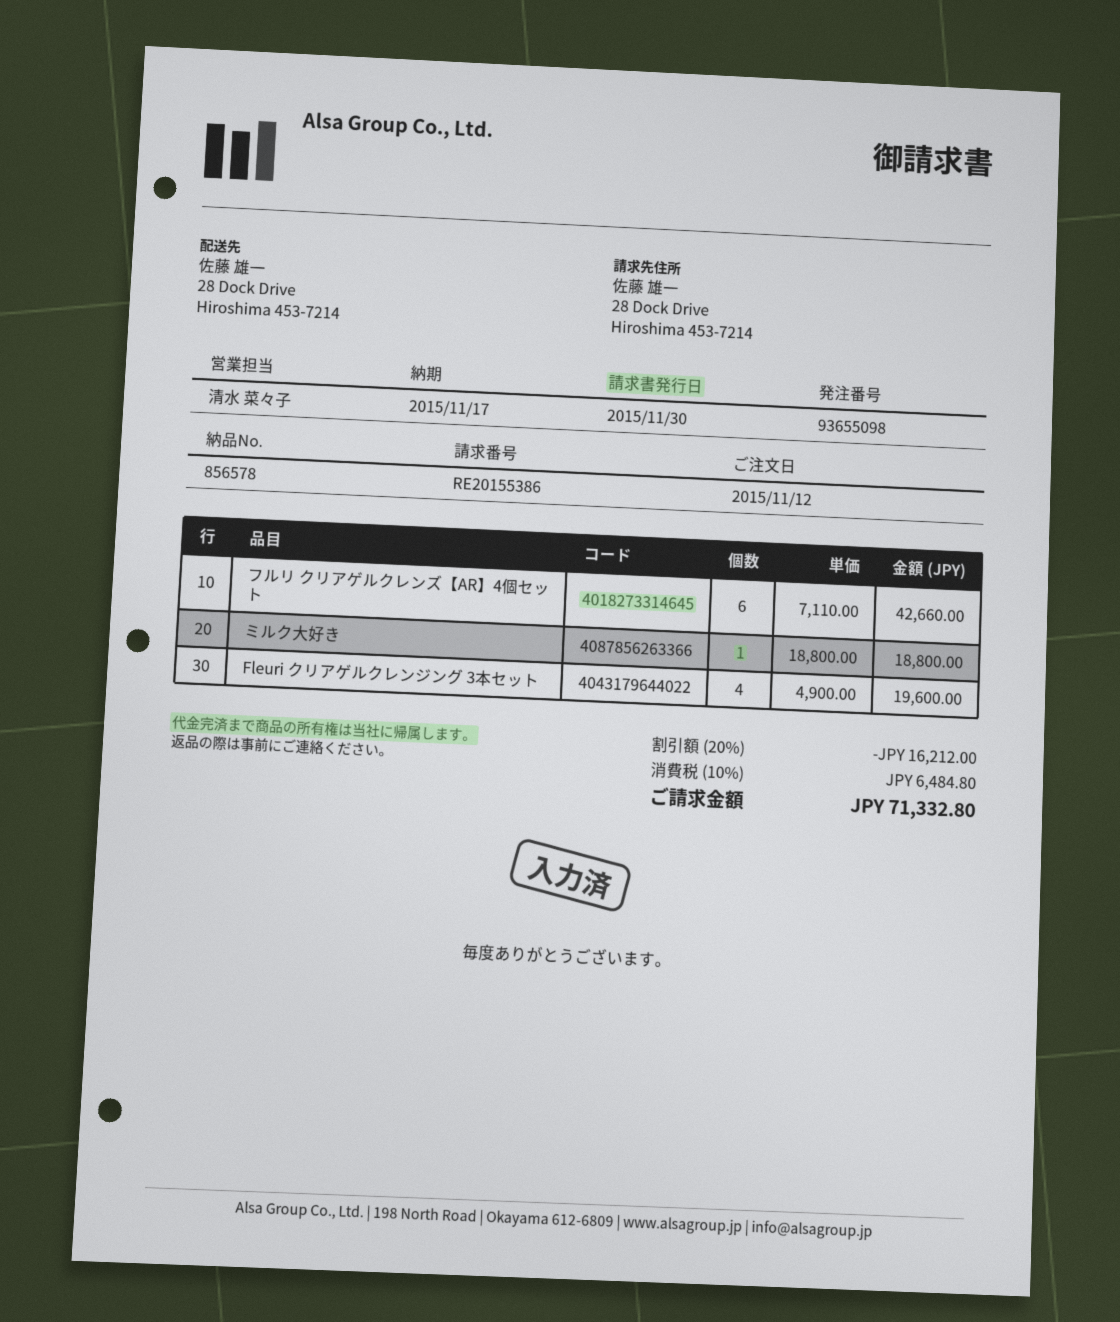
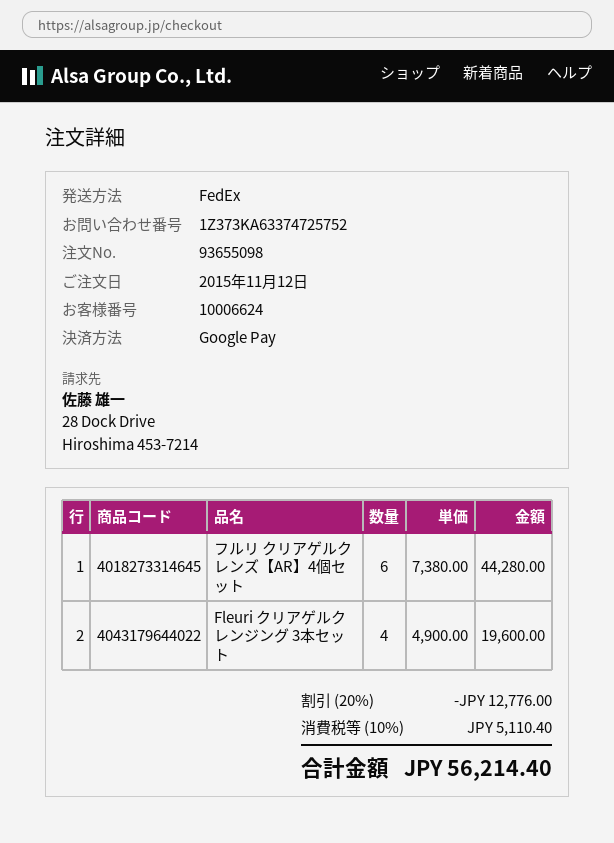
フルリ クリアゲルクレンズ【AR】4個セット: 6 x 7110.00 = 42660.00 -> 6 x 7380.00 = 44280.00
ミルク大好き: 1 x 18800.00 = 18800.00 -> none
discount: 20% = 16212.00 -> 20% = 12776.00
tax: 10% = 6484.80 -> 10% = 5110.40
total: 71332.80 -> 56214.40

